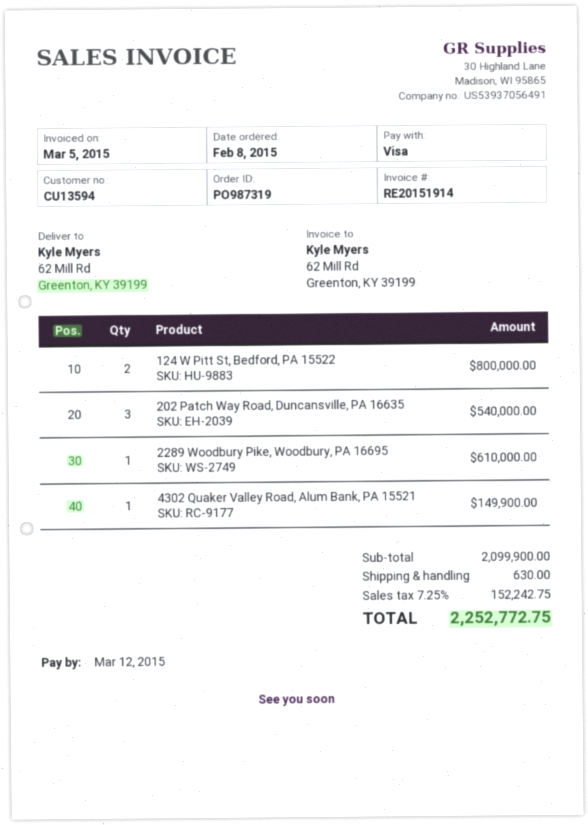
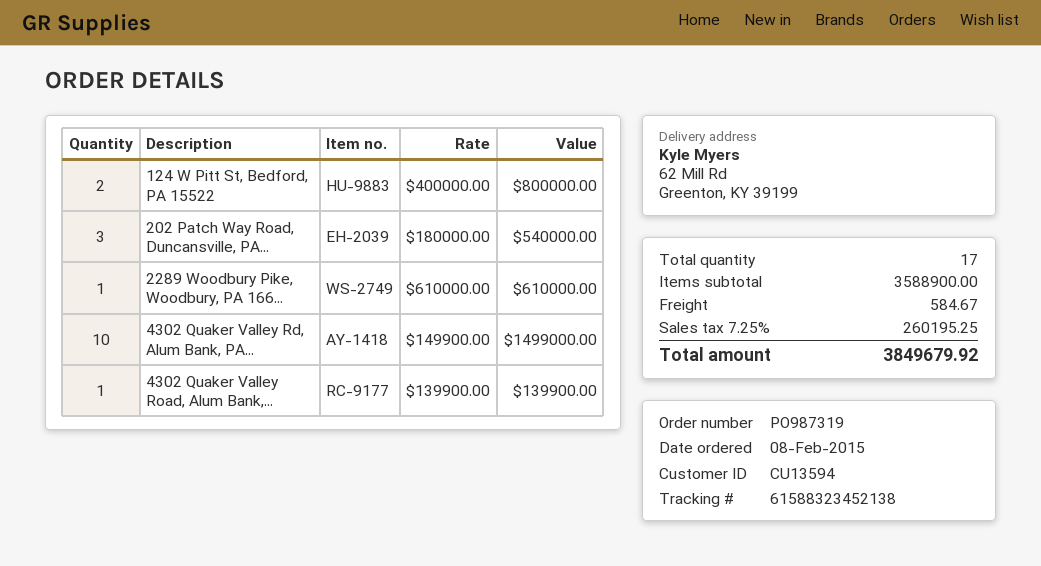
4302 Quaker Valley Road, Alum Bank, PA 15521: 1 for 149900.00 -> 1 for 139900.00
4302 Quaker Valley Rd, Alum Bank, PA...: none -> 10 for 1499000.00
subtotal: 2099900.00 -> 3588900.00
shipping: 630.00 -> 584.67
tax: 7.25% = 152242.75 -> 7.25% = 260195.25
total: 2252772.75 -> 3849679.92

